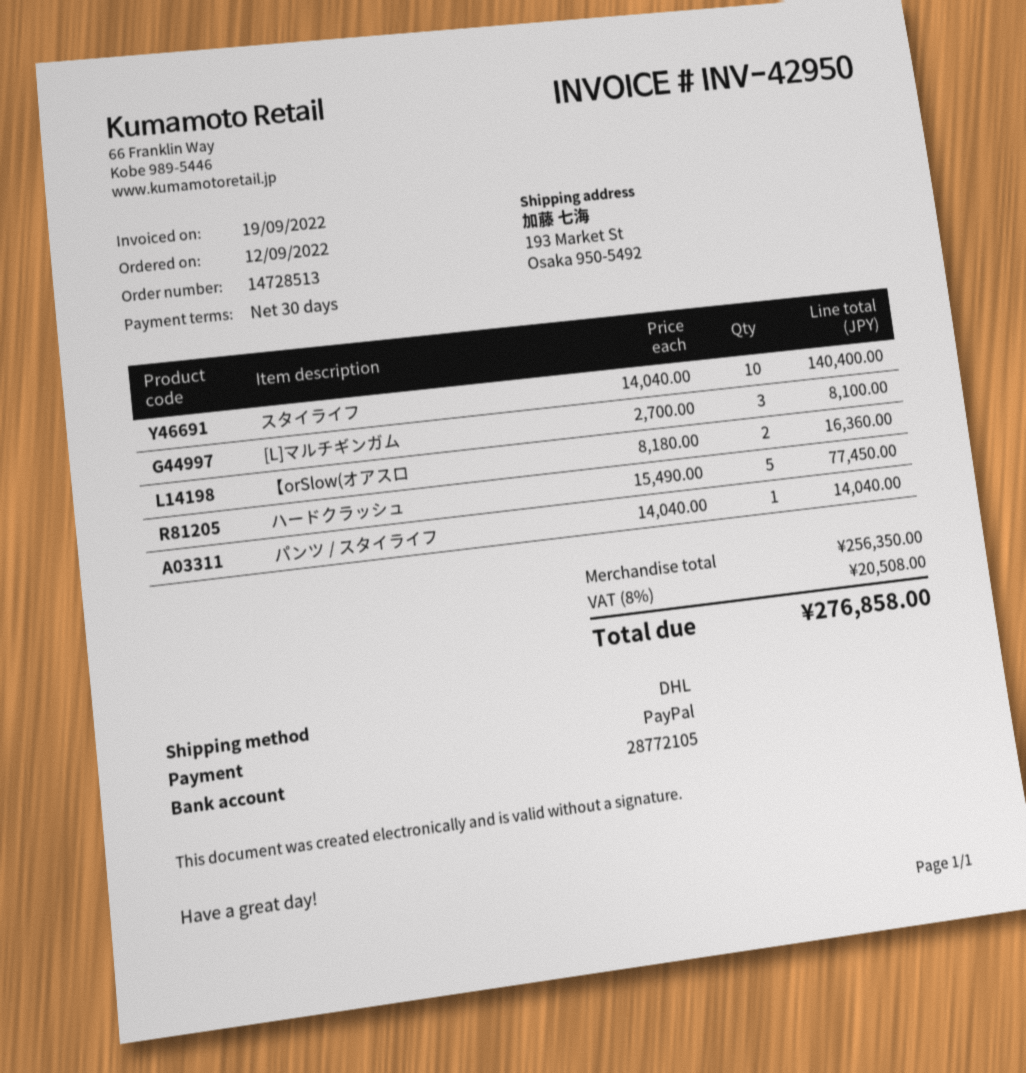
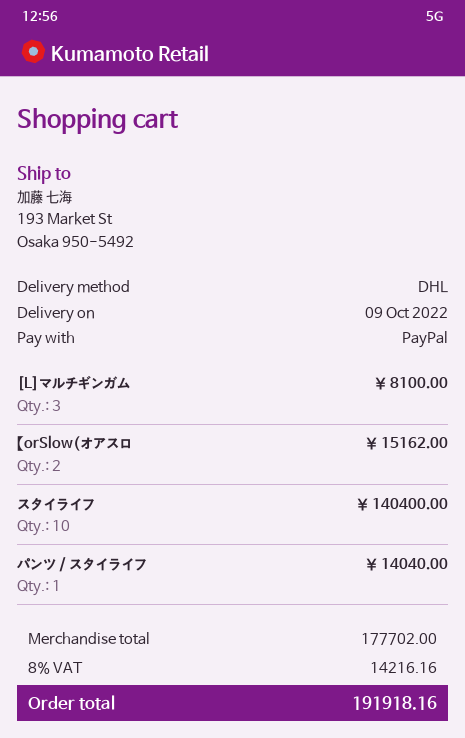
【orSlow(オアスロ: 2 for 16360.00 -> 2 for 15162.00
ハードクラッシュ: 5 for 77450.00 -> none
subtotal: 256350.00 -> 177702.00
tax: 8% = 20508.00 -> 8% = 14216.16
total: 276858.00 -> 191918.16

